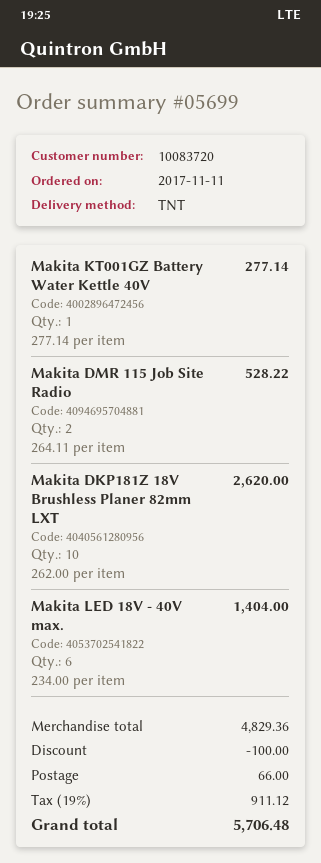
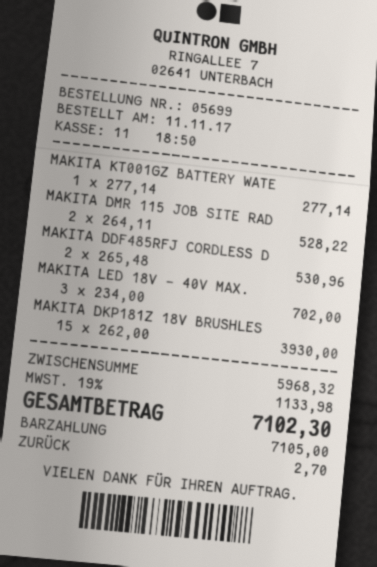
Makita DKP181Z 18V Brushless Planer 82mm LXT: 10 x 262.00 = 2620.00 -> 15 x 262.00 = 3930.00
Makita LED 18V - 40V max.: 6 x 234.00 = 1404.00 -> 3 x 234.00 = 702.00
MAKITA DDF485RFJ CORDLESS D: none -> 2 x 265.48 = 530.96
subtotal: 4829.36 -> 5968.32
discount: 100.00 -> none
shipping: 66.00 -> none
tax: 19% = 911.12 -> 19% = 1133.98
total: 5706.48 -> 7102.30

